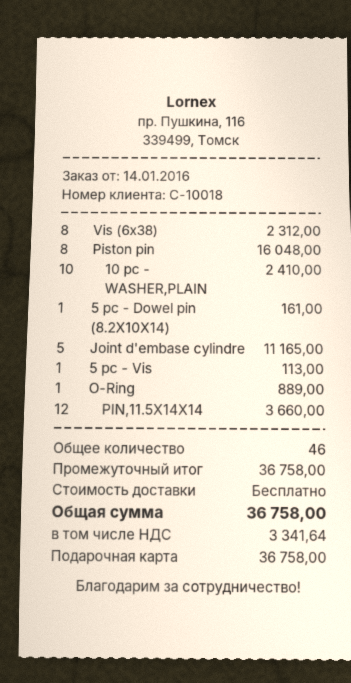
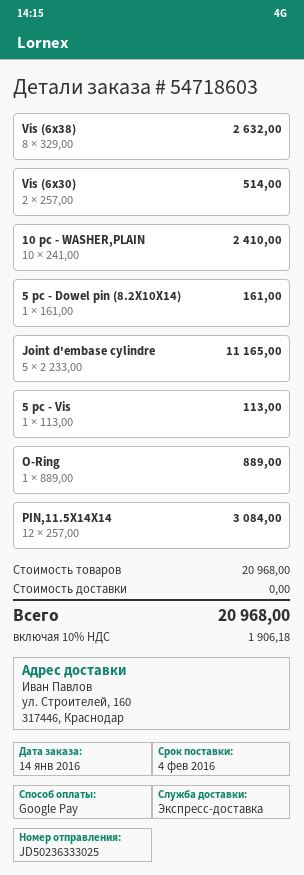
payment method: gift card -> Google Pay
Vis (6x38): 8 for 2312.00 -> 8 for 2632.00
Piston pin: 8 for 16048.00 -> none
PIN,11.5X14X14: 12 for 3660.00 -> 12 for 3084.00
Vis (6x30): none -> 2 for 514.00
subtotal: 36758.00 -> 20968.00
tax: 3341.64 -> 1906.18
total: 36758.00 -> 20968.00

